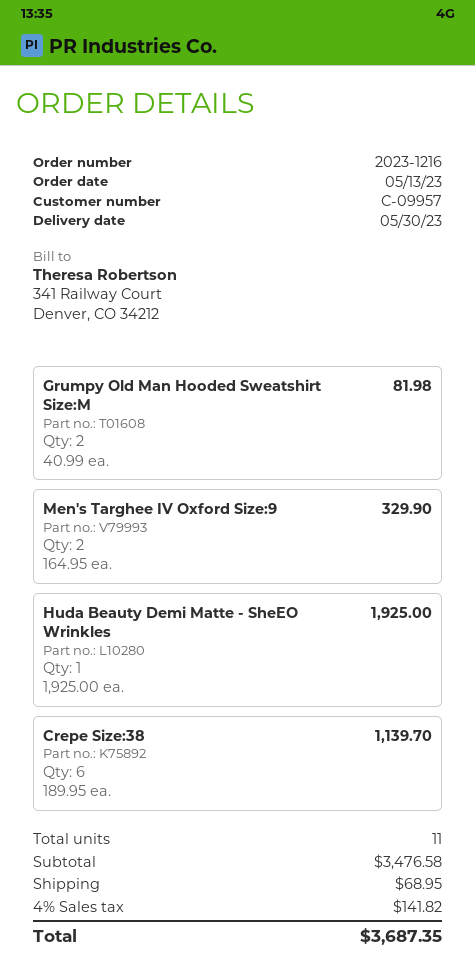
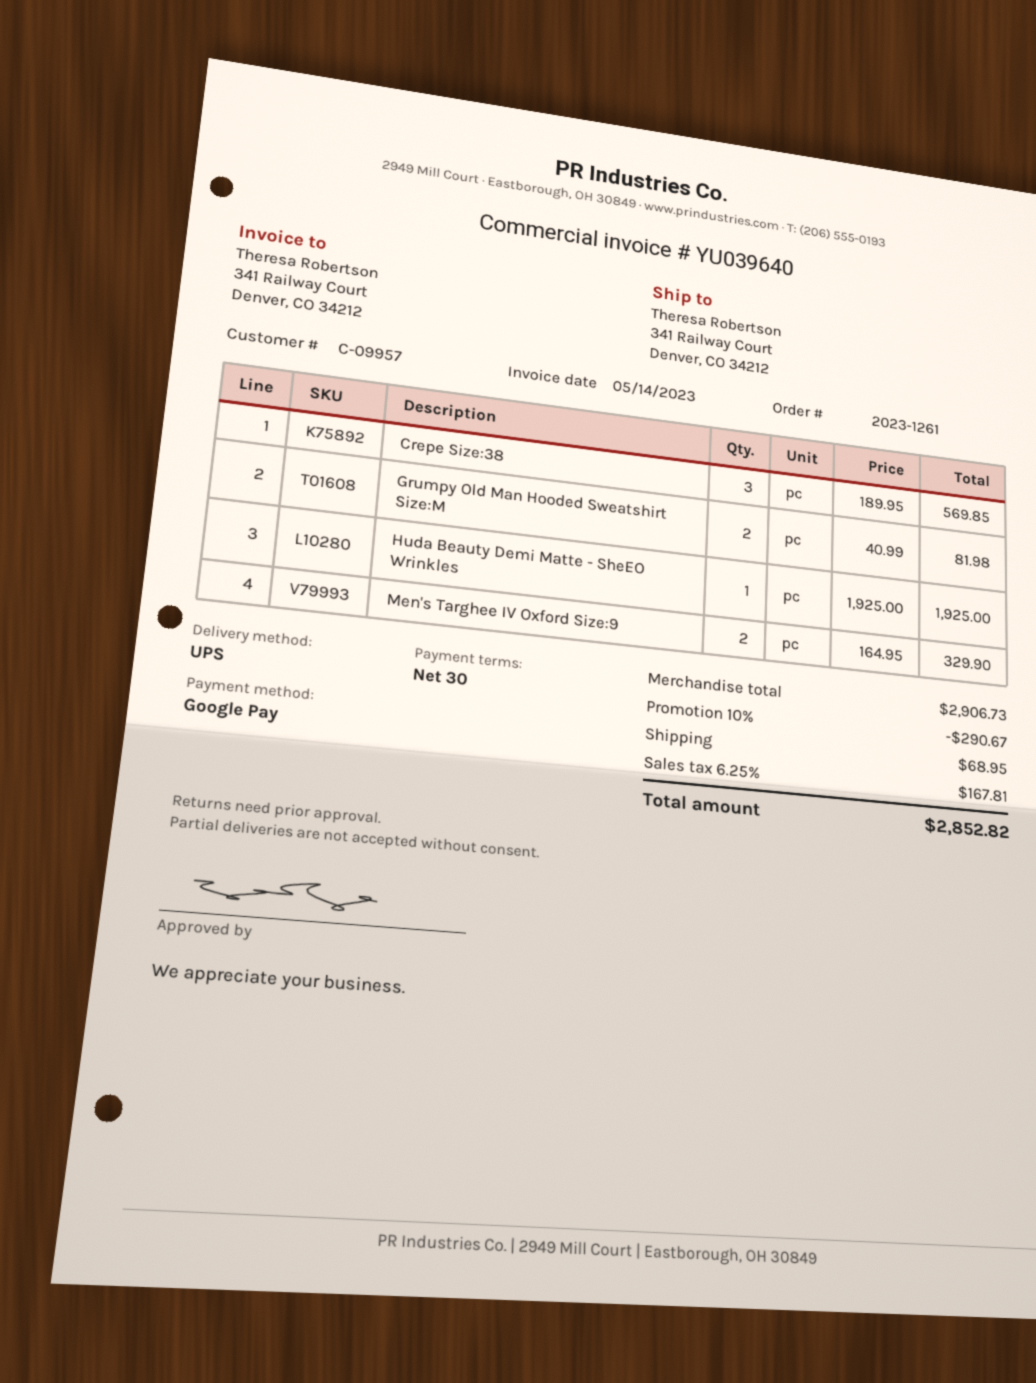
order number: 2023-1216 -> 2023-1261
Crepe Size:38: 6 x 189.95 = 1139.70 -> 3 x 189.95 = 569.85
subtotal: 3476.58 -> 2906.73
discount: none -> 10% = 290.67
tax: 4% = 141.82 -> 6.25% = 167.81
total: 3687.35 -> 2852.82

